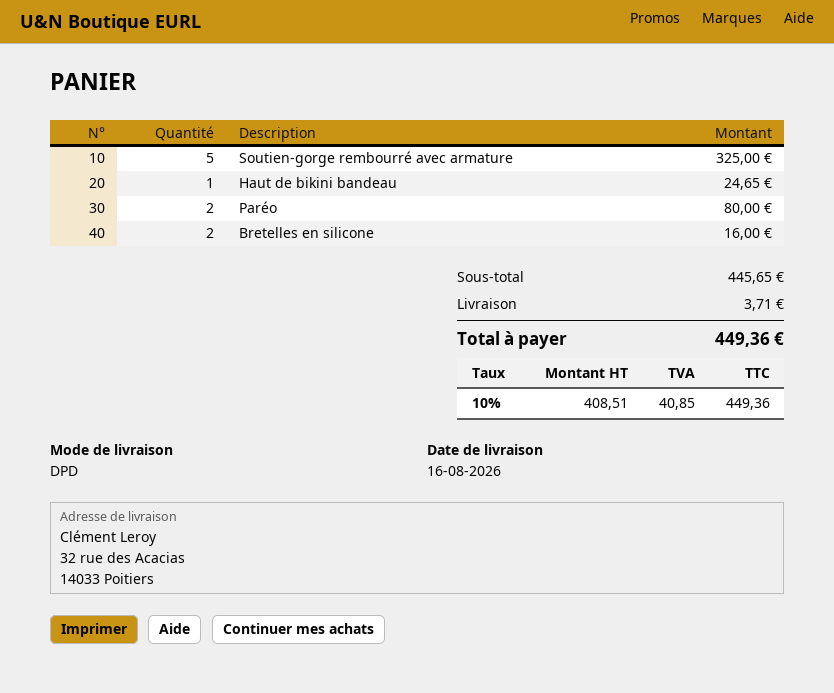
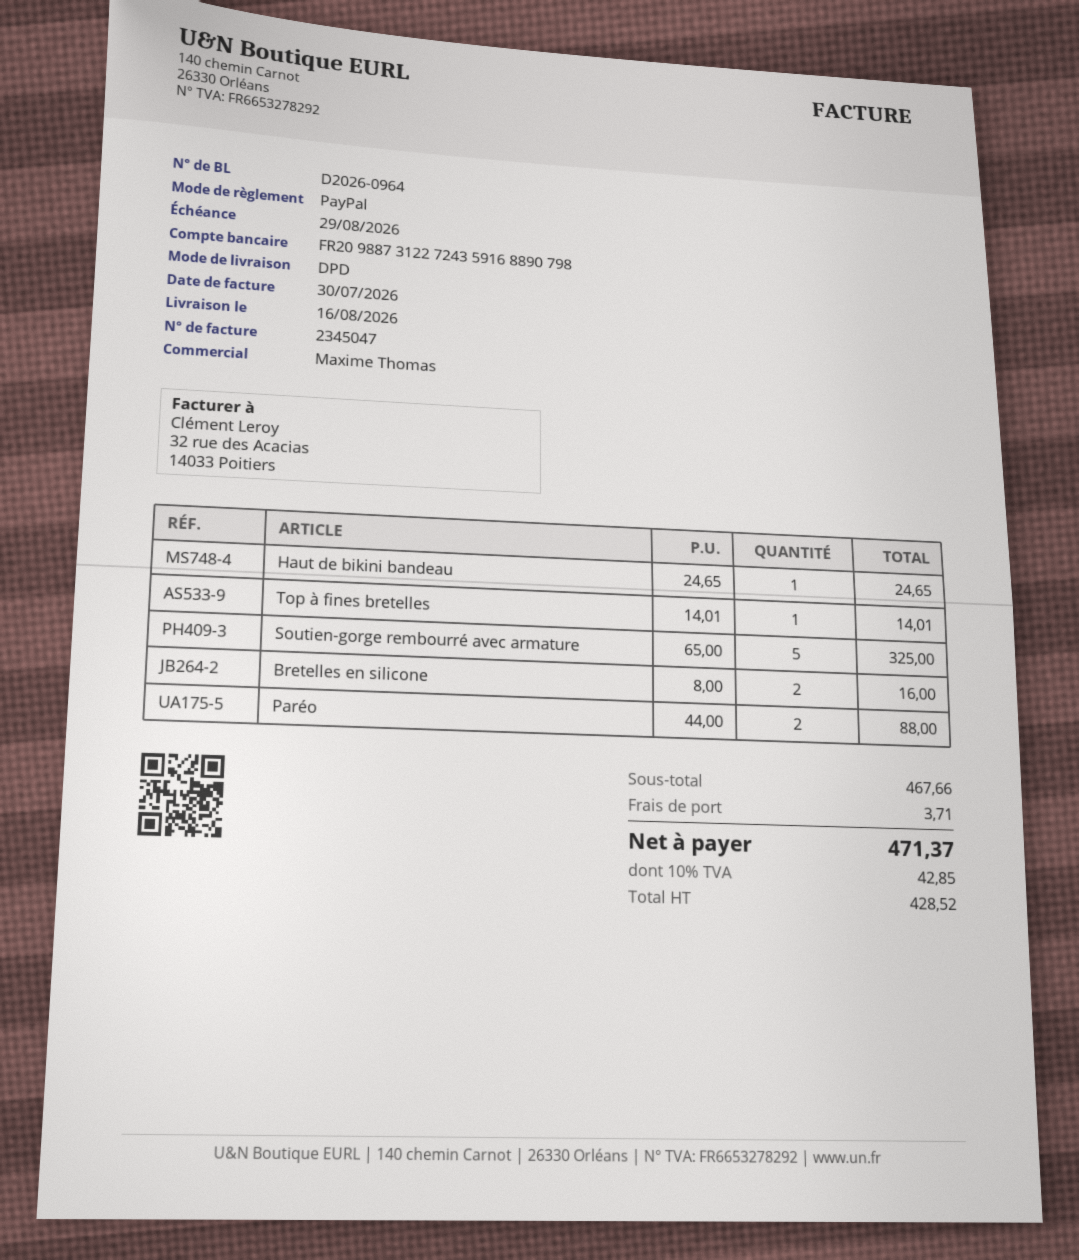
Paréo: 2 for 80.00 -> 2 for 88.00
Top à fines bretelles: none -> 1 for 14.01
subtotal: 445.65 -> 467.66
net: 408.51 -> 428.52
tax: 10% = 40.85 -> 10% = 42.85
total: 449.36 -> 471.37

